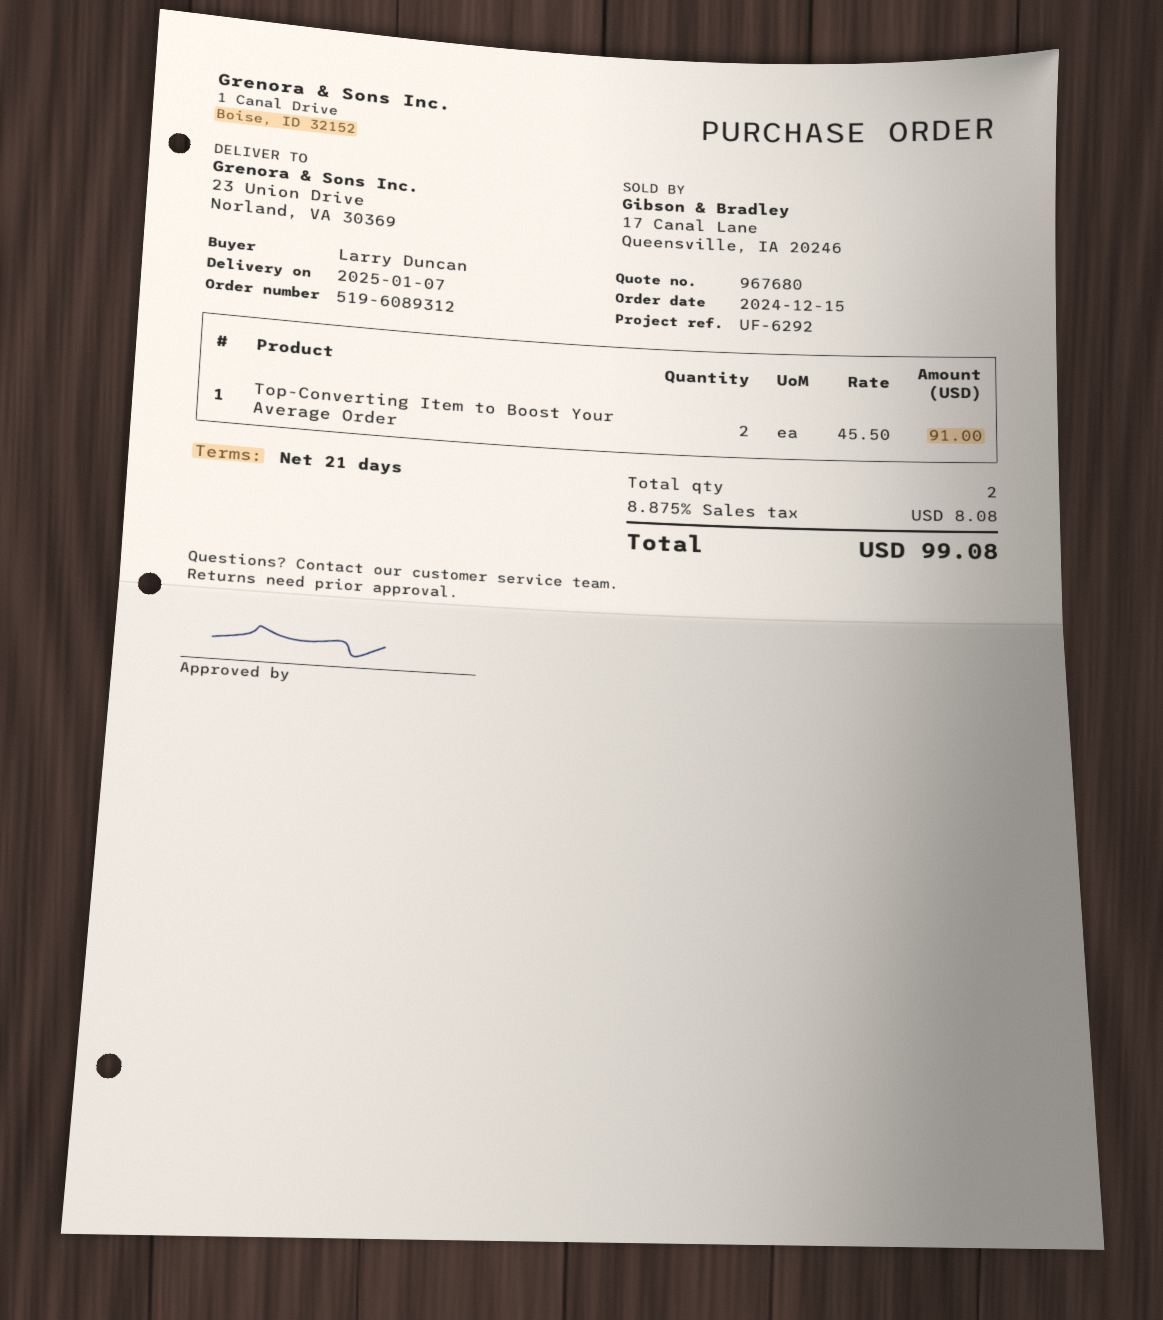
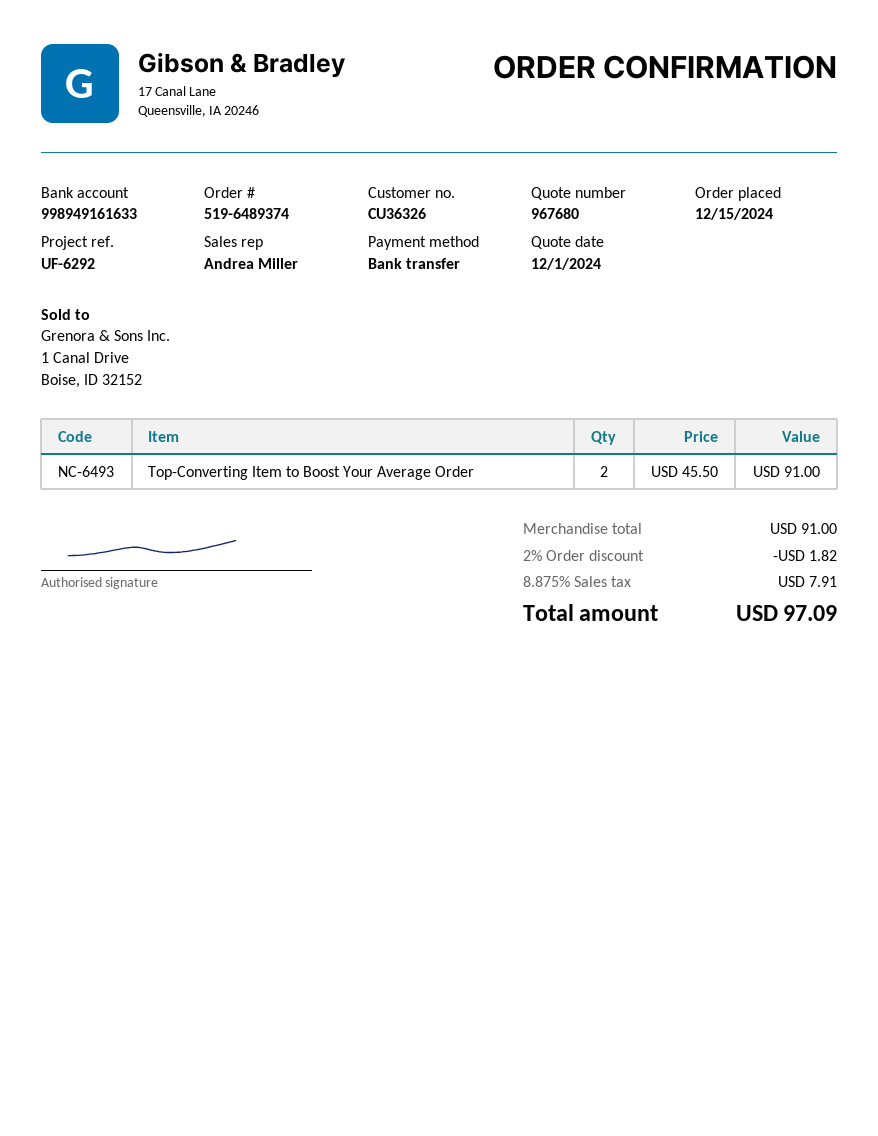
order number: 519-6089312 -> 519-6489374
discount: none -> 2% = 1.82
tax: 8.875% = 8.08 -> 8.875% = 7.91
total: 99.08 -> 97.09

